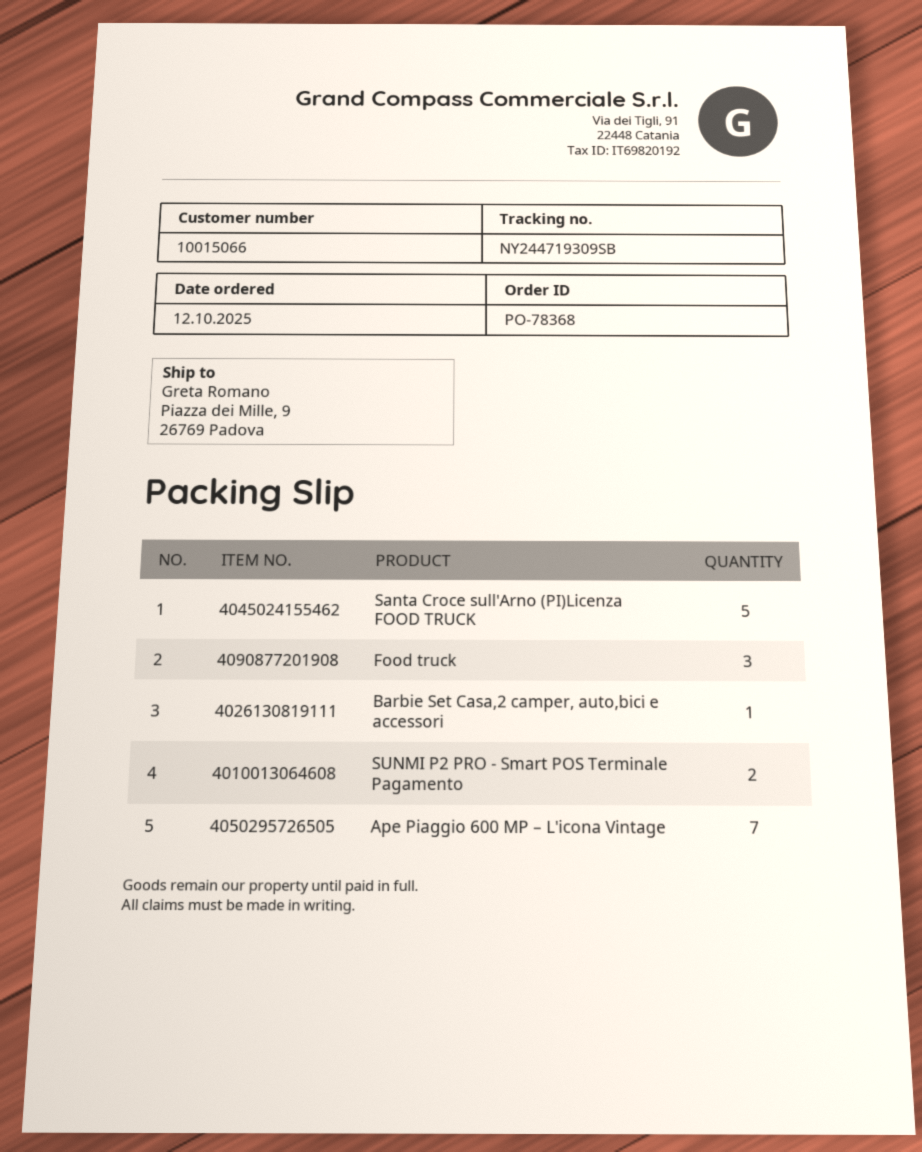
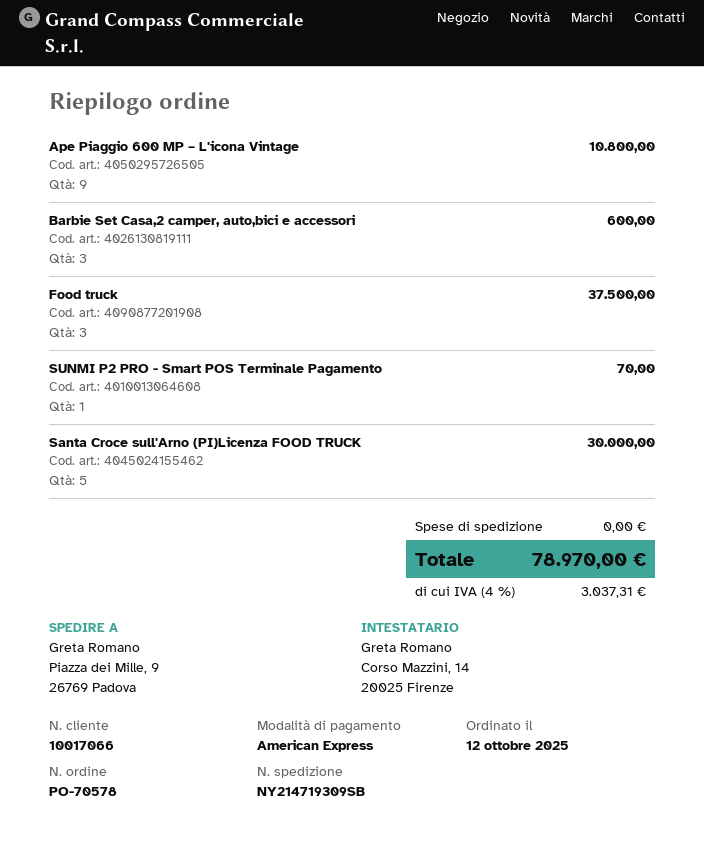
order number: PO-78368 -> PO-70578
customer number: 10015066 -> 10017066
tracking number: NY244719309SB -> NY214719309SB
Barbie Set Casa,2 camper, auto,bici e accessori: 1 -> 3
SUNMI P2 PRO - Smart POS Terminale Pagamento: 2 -> 1
Ape Piaggio 600 MP – L'icona Vintage: 7 -> 9

